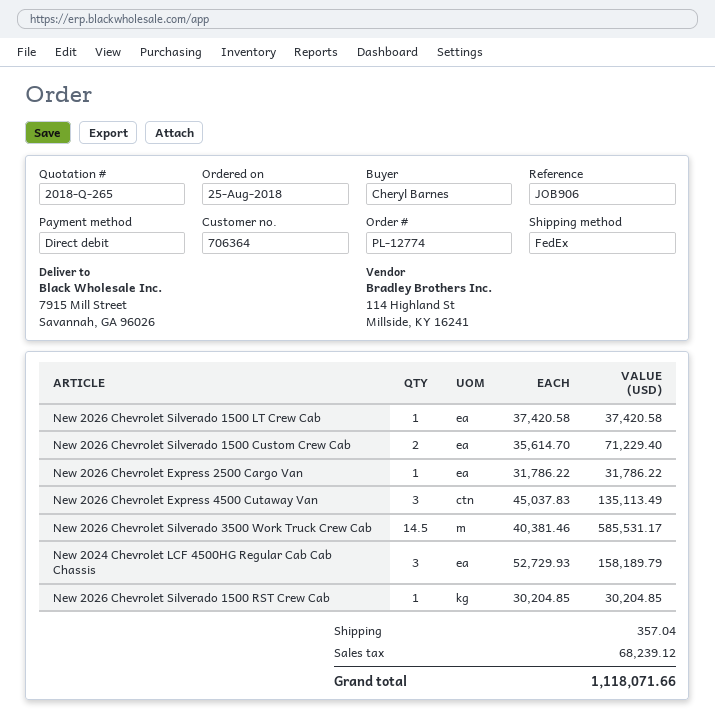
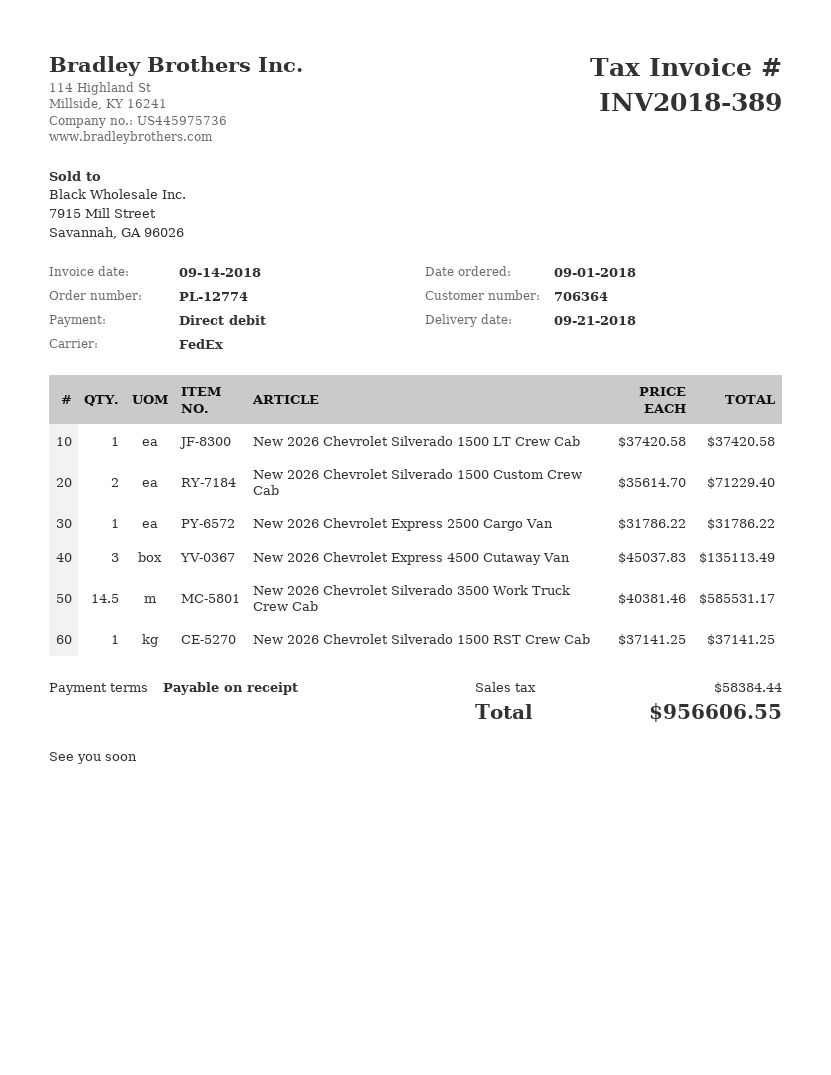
order date: 2018-08-25 -> 2018-09-01
New 2024 Chevrolet LCF 4500HG Regular Cab Cab Chassis: 3 x 52729.93 = 158189.79 -> none
New 2026 Chevrolet Silverado 1500 RST Crew Cab: 1 x 30204.85 = 30204.85 -> 1 x 37141.25 = 37141.25
shipping: 357.04 -> none
tax: 68239.12 -> 58384.44
total: 1118071.66 -> 956606.55

